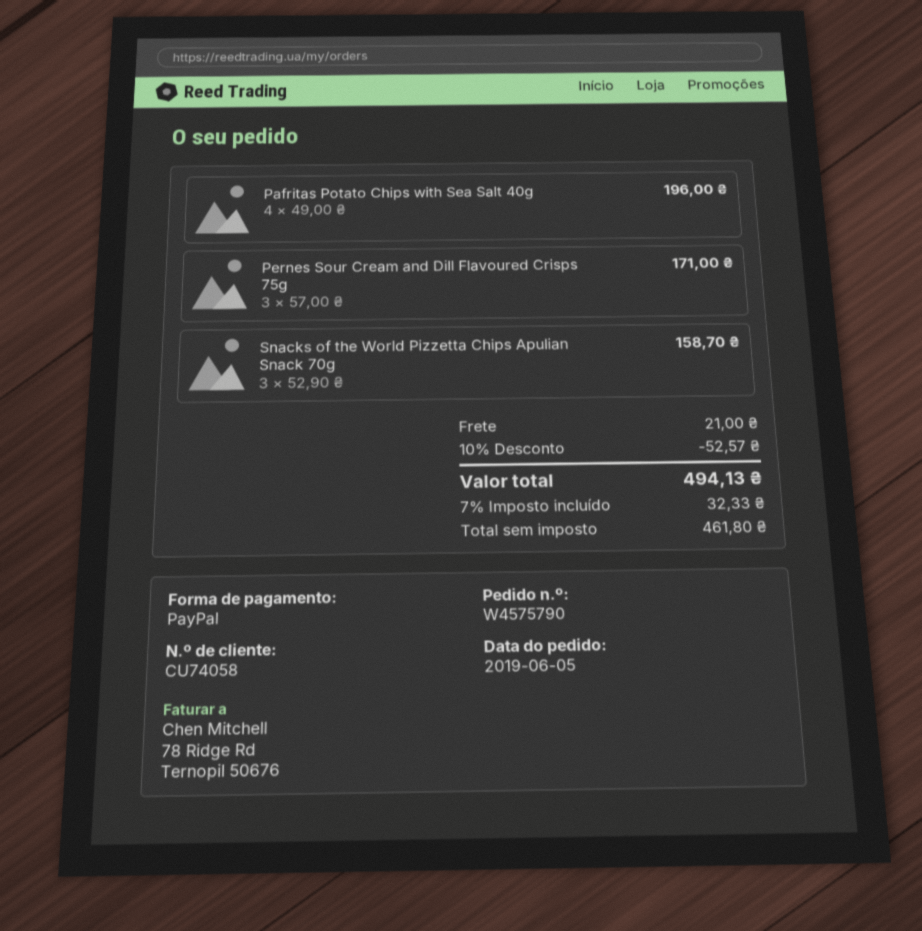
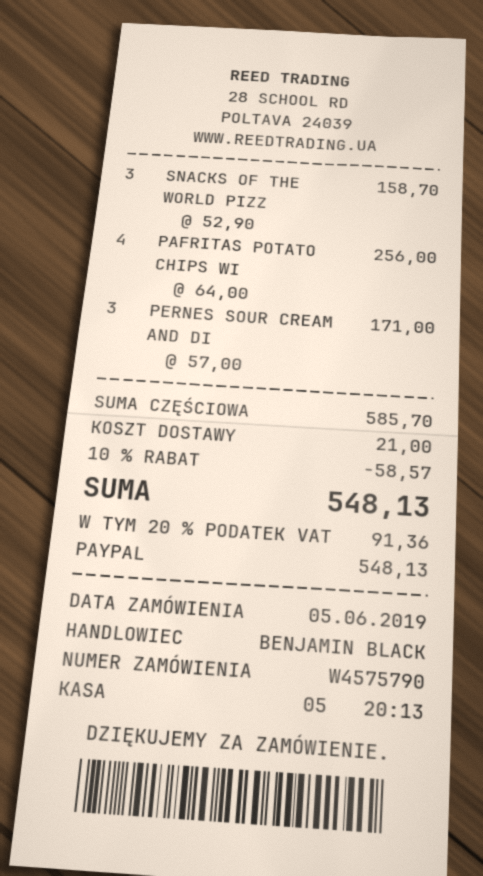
Pafritas Potato Chips with Sea Salt 40g: 4 x 49.00 = 196.00 -> 4 x 64.00 = 256.00
discount: 10% = 52.57 -> 10% = 58.57
tax: 7% = 32.33 -> 20% = 91.36
total: 494.13 -> 548.13

